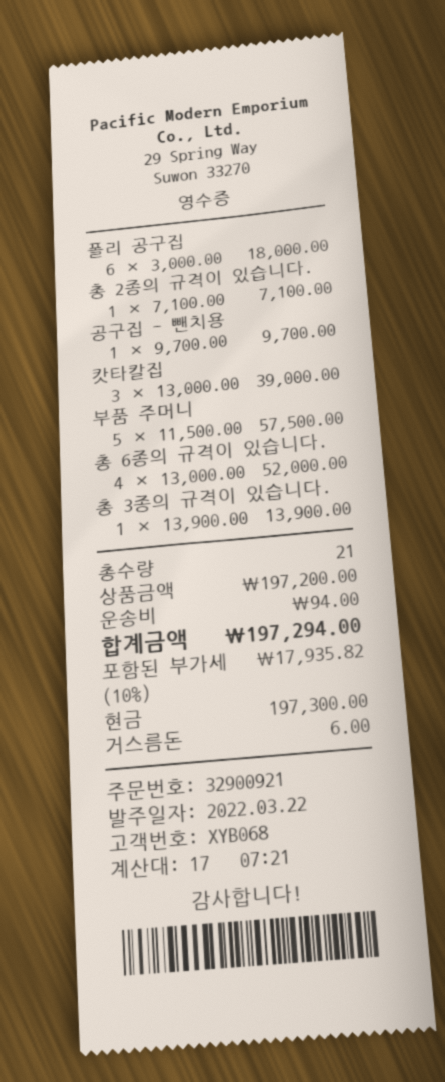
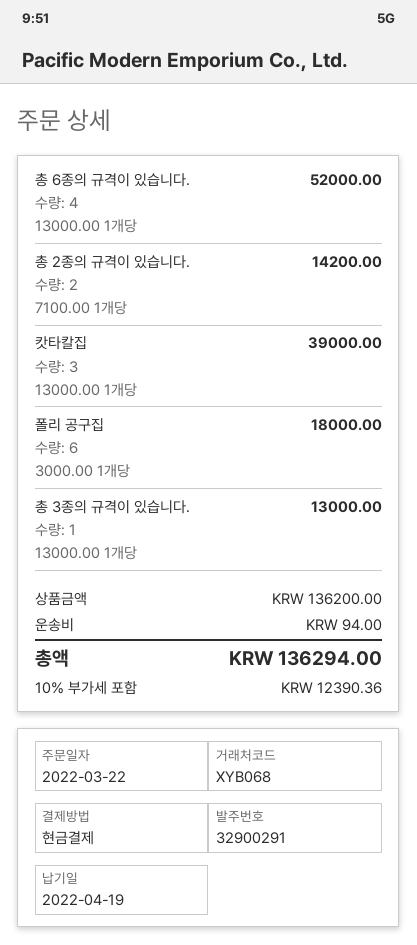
order number: 32900921 -> 32900291
총 2종의 규격이 있습니다.: 1 x 7100.00 = 7100.00 -> 2 x 7100.00 = 14200.00
공구집 - 뺀치용: 1 x 9700.00 = 9700.00 -> none
부품 주머니: 5 x 11500.00 = 57500.00 -> none
총 3종의 규격이 있습니다.: 1 x 13900.00 = 13900.00 -> 1 x 13000.00 = 13000.00
subtotal: 197200.00 -> 136200.00
tax: 10% = 17935.82 -> 10% = 12390.36
total: 197294.00 -> 136294.00

